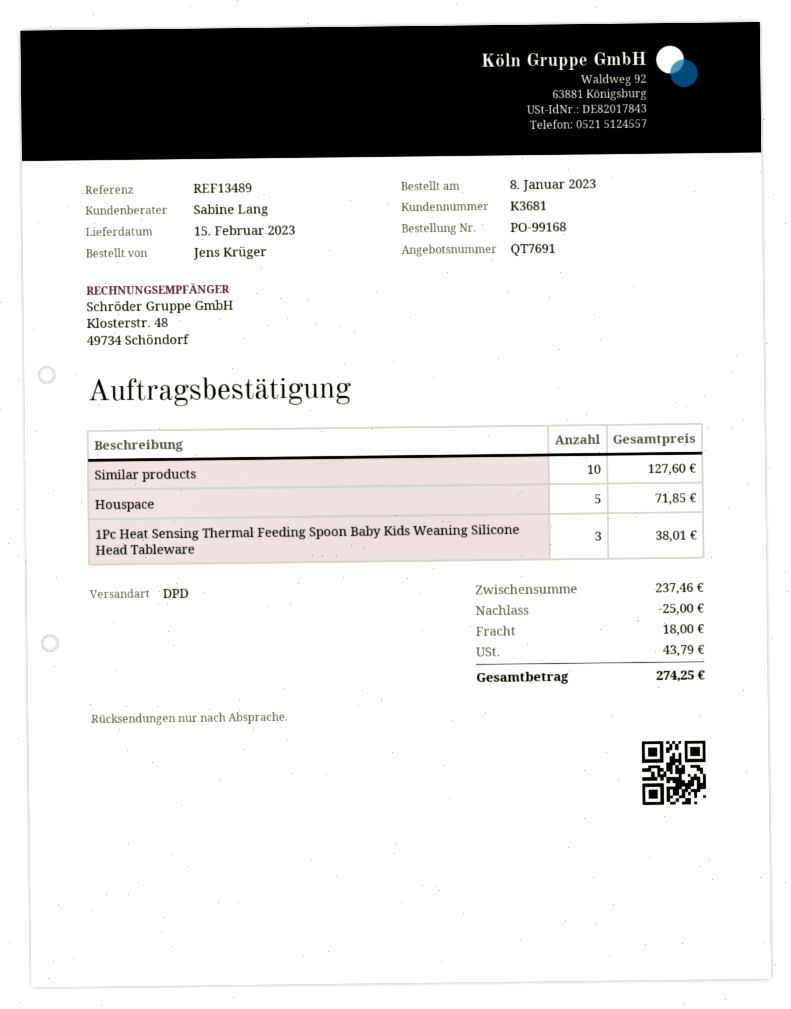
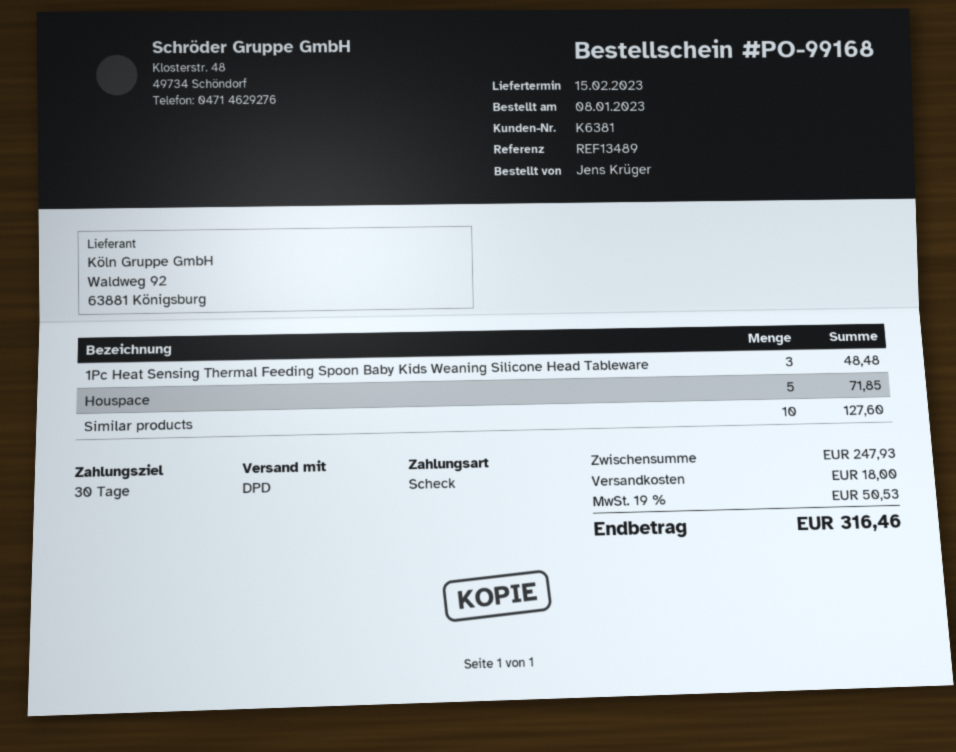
customer number: K3681 -> K6381
1Pc Heat Sensing Thermal Feeding Spoon Baby Kids Weaning Silicone Head Tableware: 3 for 38.01 -> 3 for 48.48
subtotal: 237.46 -> 247.93
discount: 25.00 -> none
tax: 43.79 -> 50.53
total: 274.25 -> 316.46

